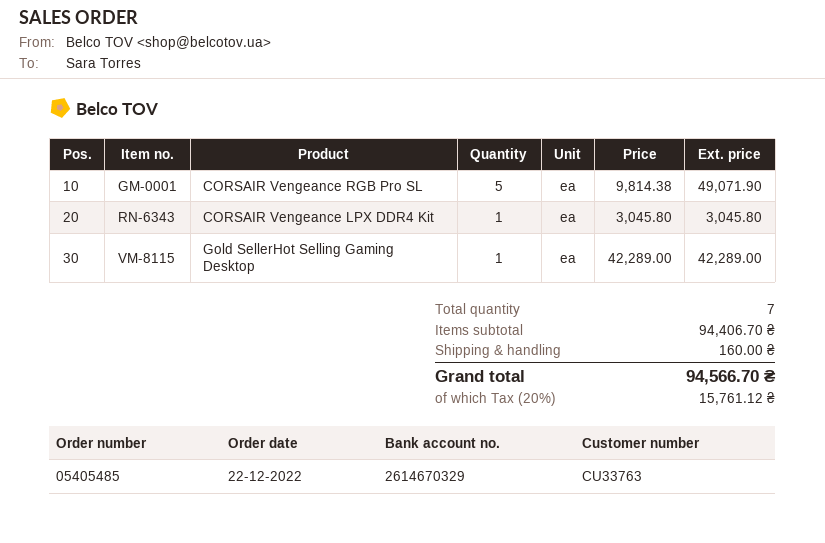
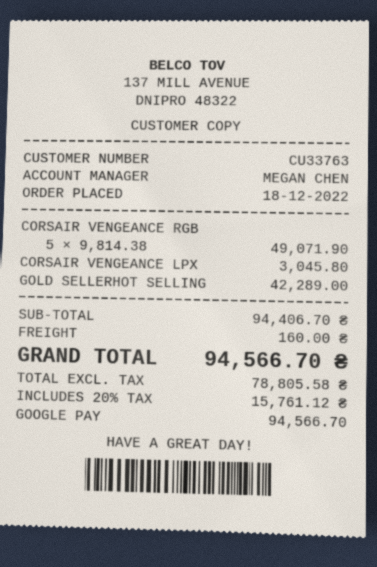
order date: 2022-12-22 -> 2022-12-18

